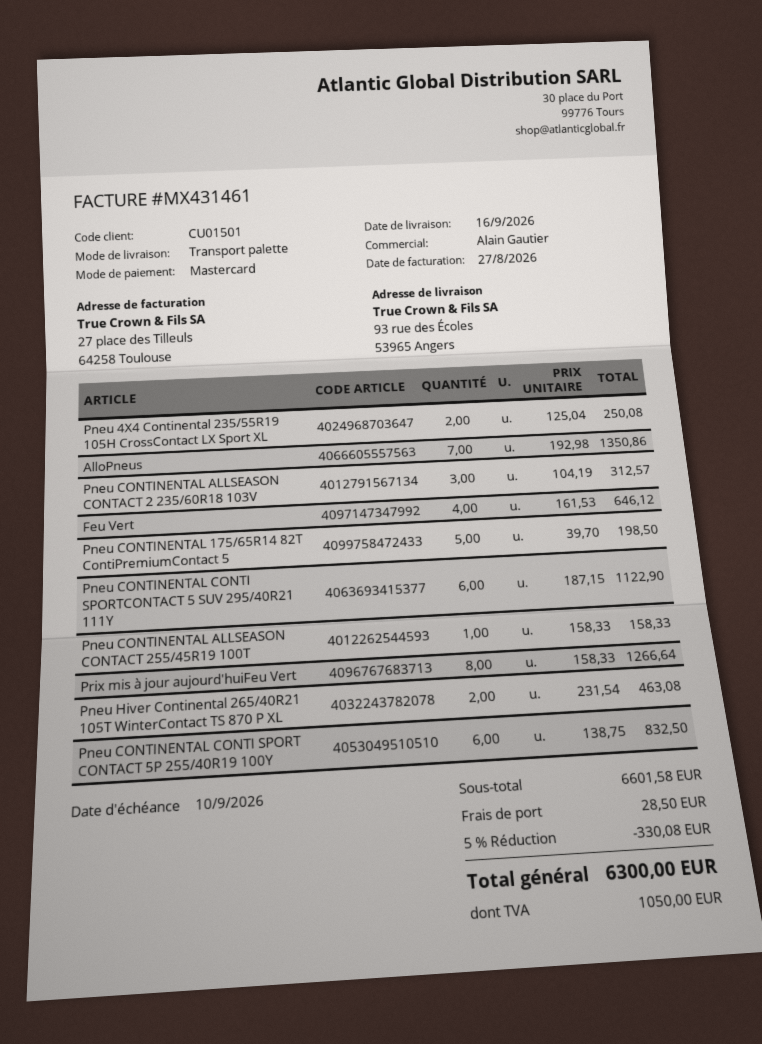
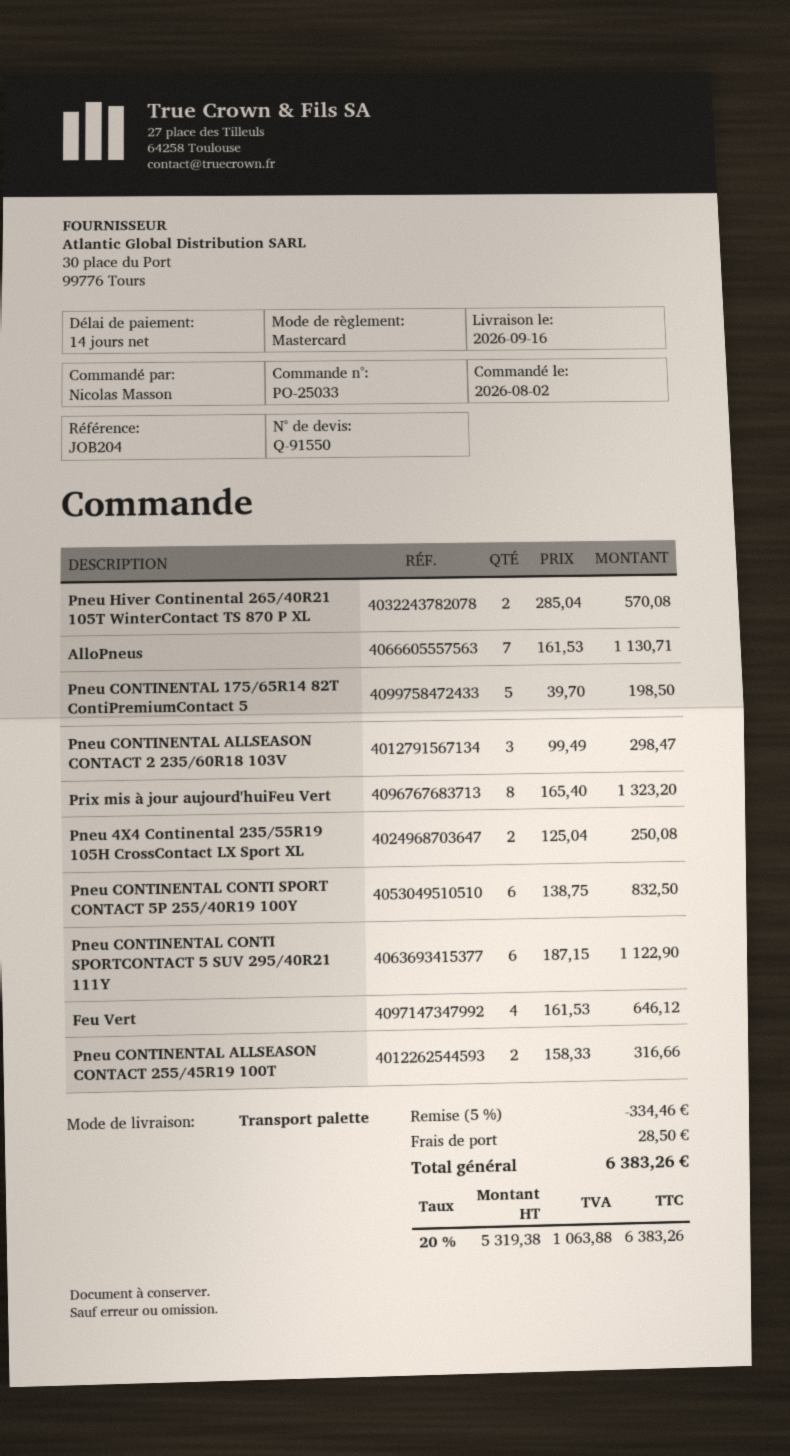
AlloPneus: 7 x 192.98 = 1350.86 -> 7 x 161.53 = 1130.71
Pneu CONTINENTAL ALLSEASON CONTACT 2 235/60R18 103V: 3 x 104.19 = 312.57 -> 3 x 99.49 = 298.47
Pneu CONTINENTAL ALLSEASON CONTACT 255/45R19 100T: 1 x 158.33 = 158.33 -> 2 x 158.33 = 316.66
Prix mis à jour aujourd'huiFeu Vert: 8 x 158.33 = 1266.64 -> 8 x 165.40 = 1323.20
Pneu Hiver Continental 265/40R21 105T WinterContact TS 870 P XL: 2 x 231.54 = 463.08 -> 2 x 285.04 = 570.08
discount: 5% = 330.08 -> 5% = 334.46
tax: 1050.00 -> 1063.88
total: 6300.00 -> 6383.26

